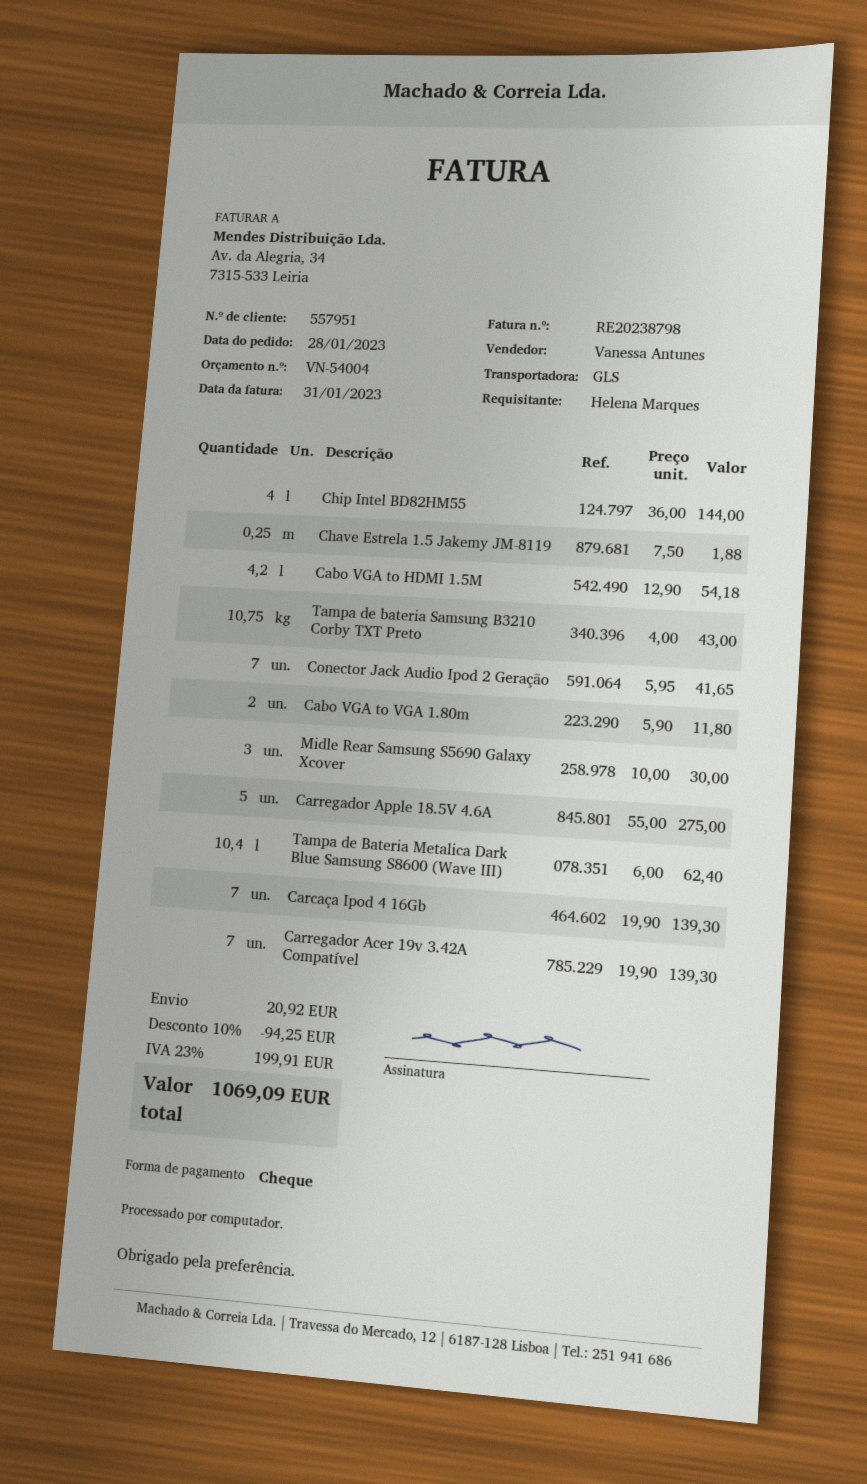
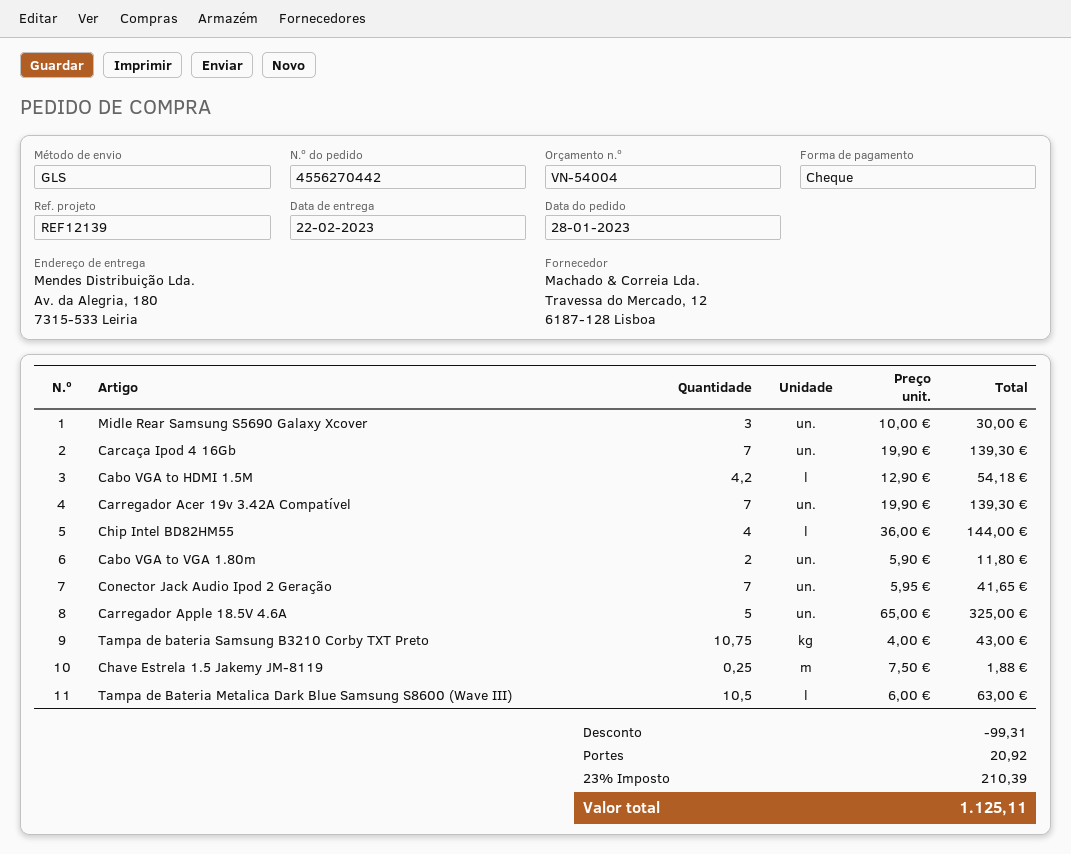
Carregador Apple 18.5V 4.6A: 5 x 55.00 = 275.00 -> 5 x 65.00 = 325.00
Tampa de Bateria Metalica Dark Blue Samsung S8600 (Wave III): 10.4 x 6.00 = 62.40 -> 10.5 x 6.00 = 63.00
discount: 94.25 -> 99.31
tax: 23% = 199.91 -> 23% = 210.39
total: 1069.09 -> 1125.11

